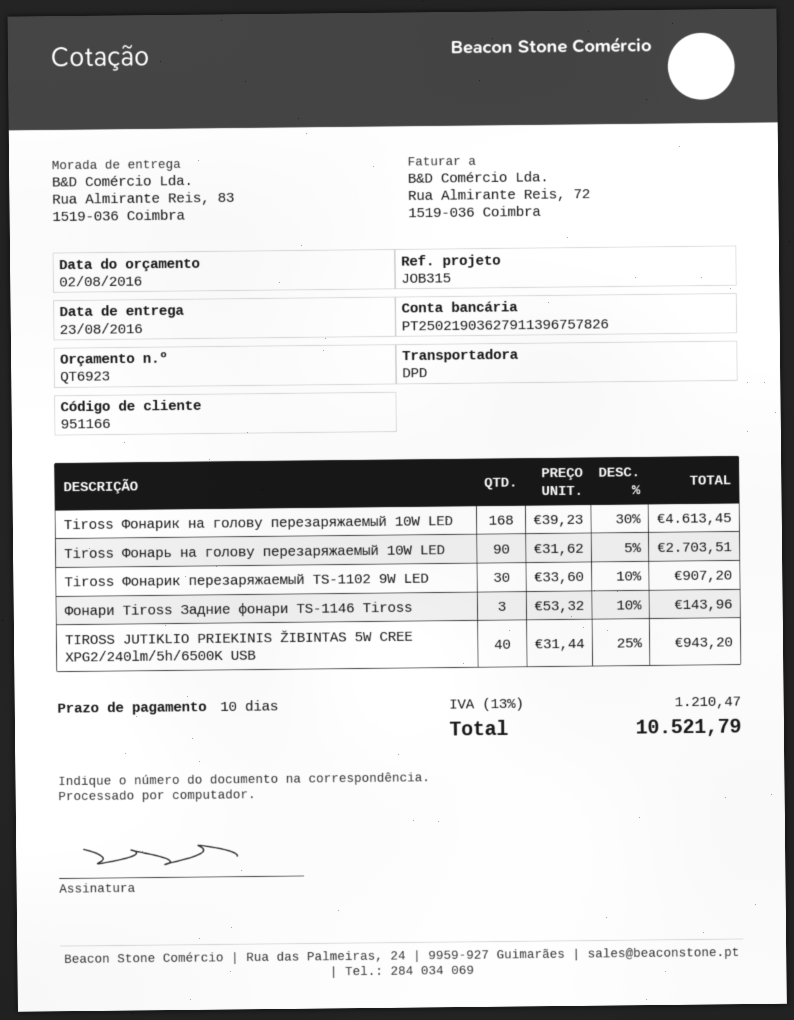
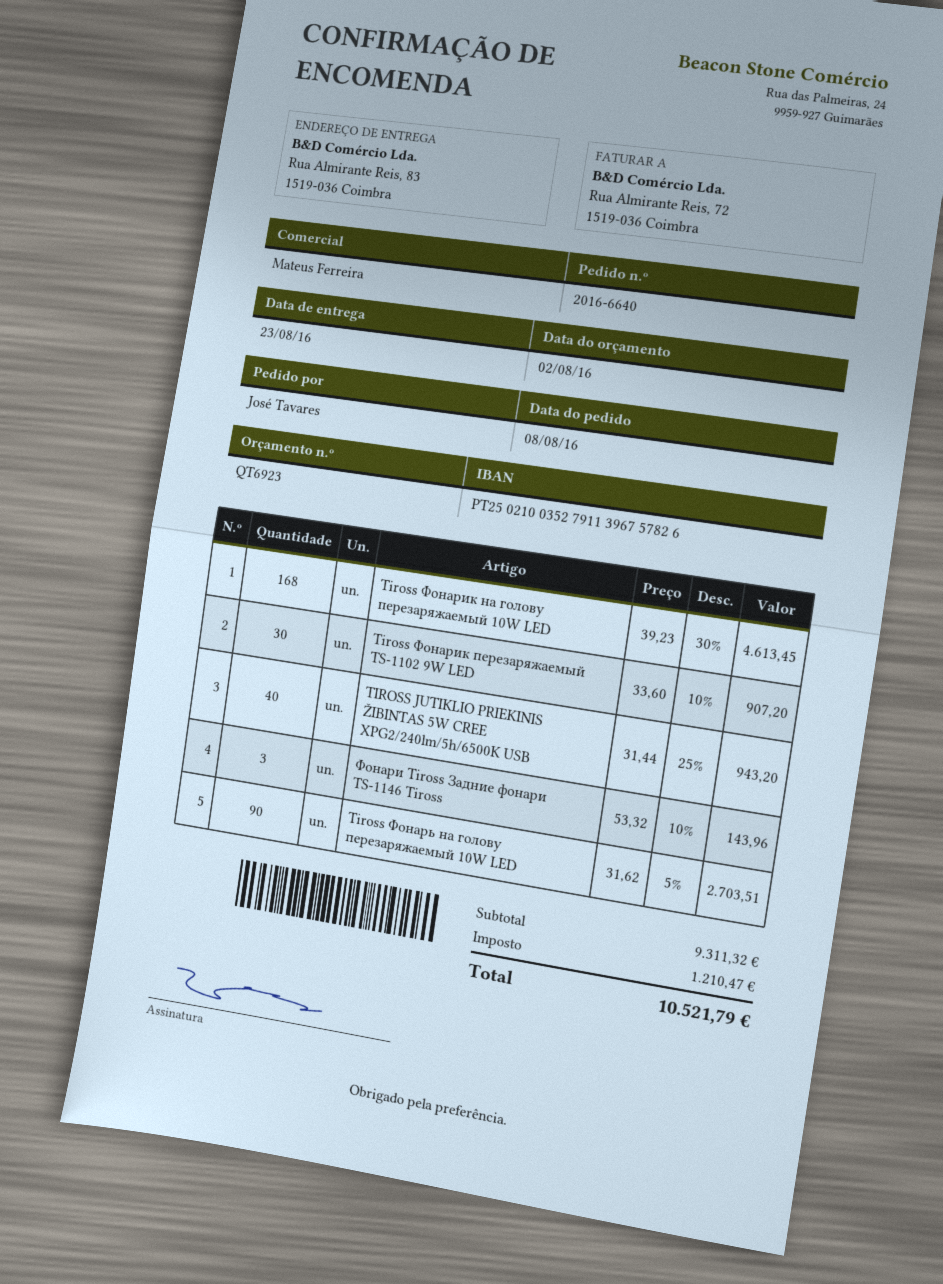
bank account: PT25021903627911396757826 -> PT25021003527911396757826

